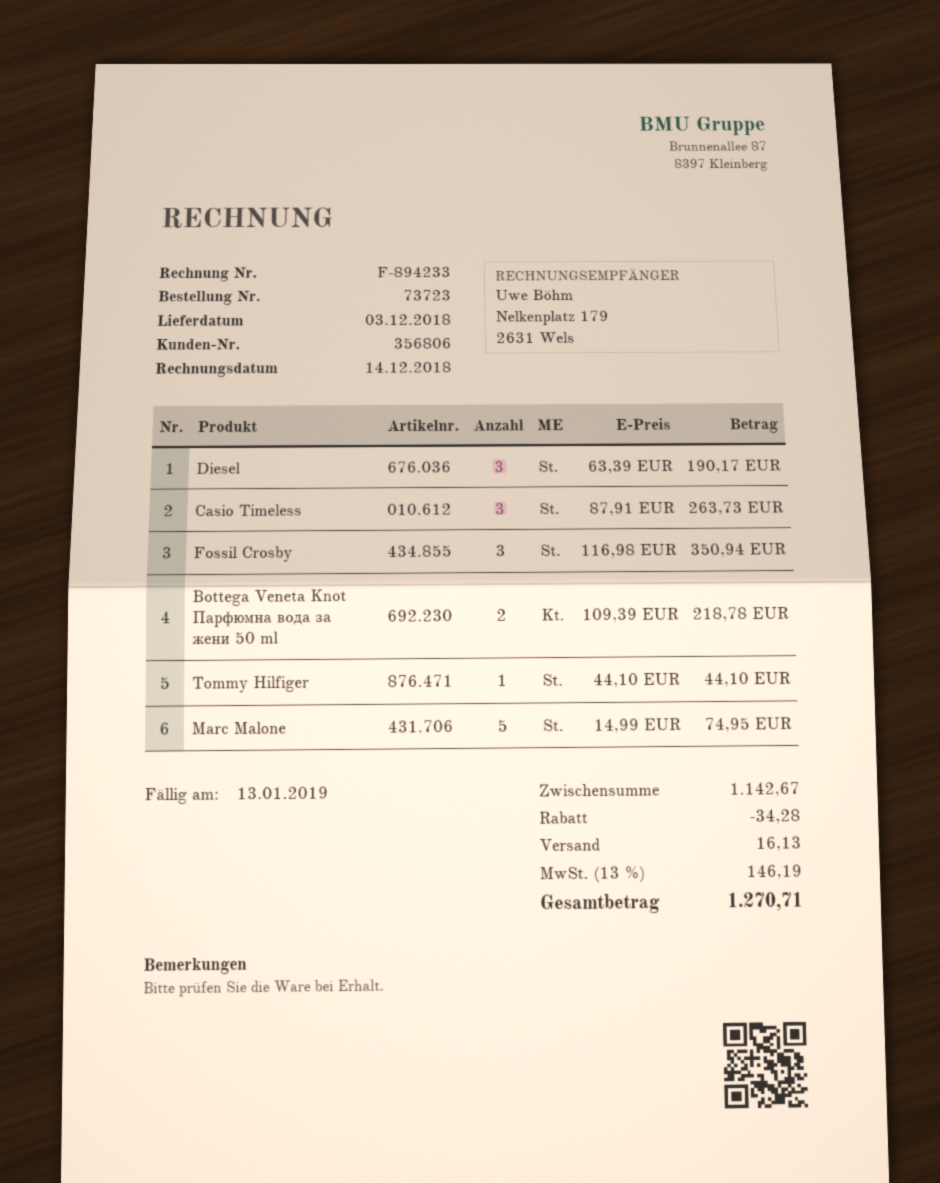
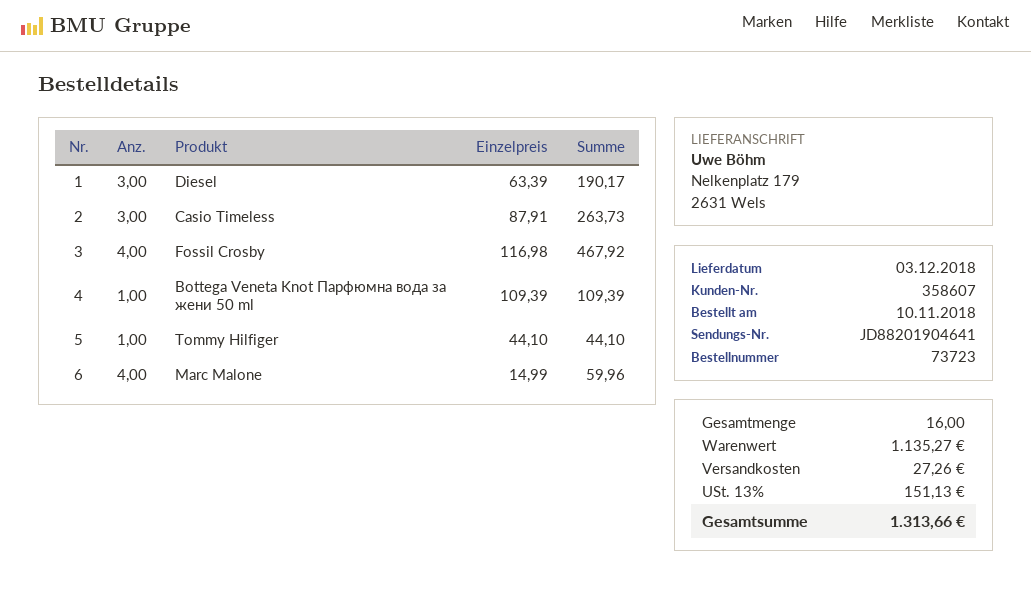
customer number: 356806 -> 358607
Fossil Crosby: 3 x 116.98 = 350.94 -> 4 x 116.98 = 467.92
Bottega Veneta Knot Парфюмна вода за жени 50 ml: 2 x 109.39 = 218.78 -> 1 x 109.39 = 109.39
Marc Malone: 5 x 14.99 = 74.95 -> 4 x 14.99 = 59.96
subtotal: 1142.67 -> 1135.27
discount: 34.28 -> none
shipping: 16.13 -> 27.26
tax: 13% = 146.19 -> 13% = 151.13
total: 1270.71 -> 1313.66

